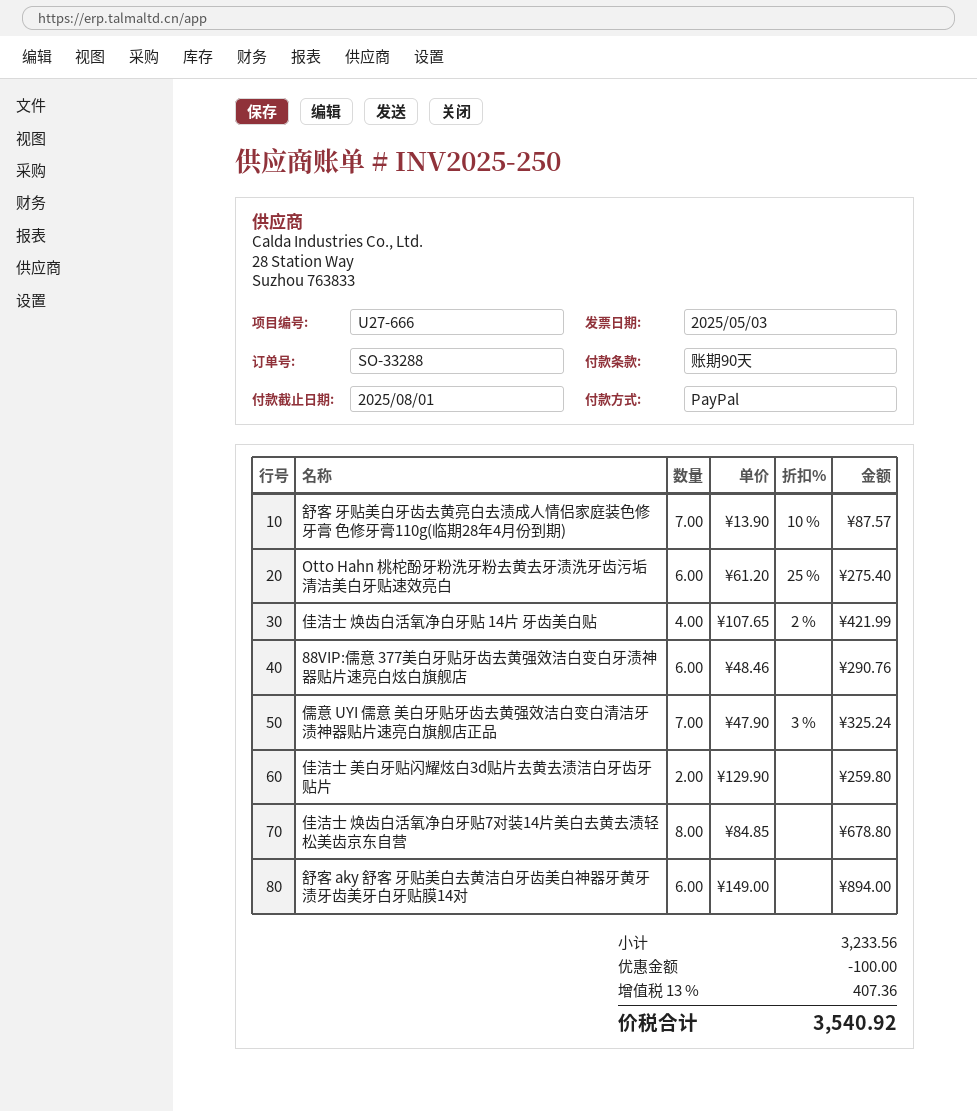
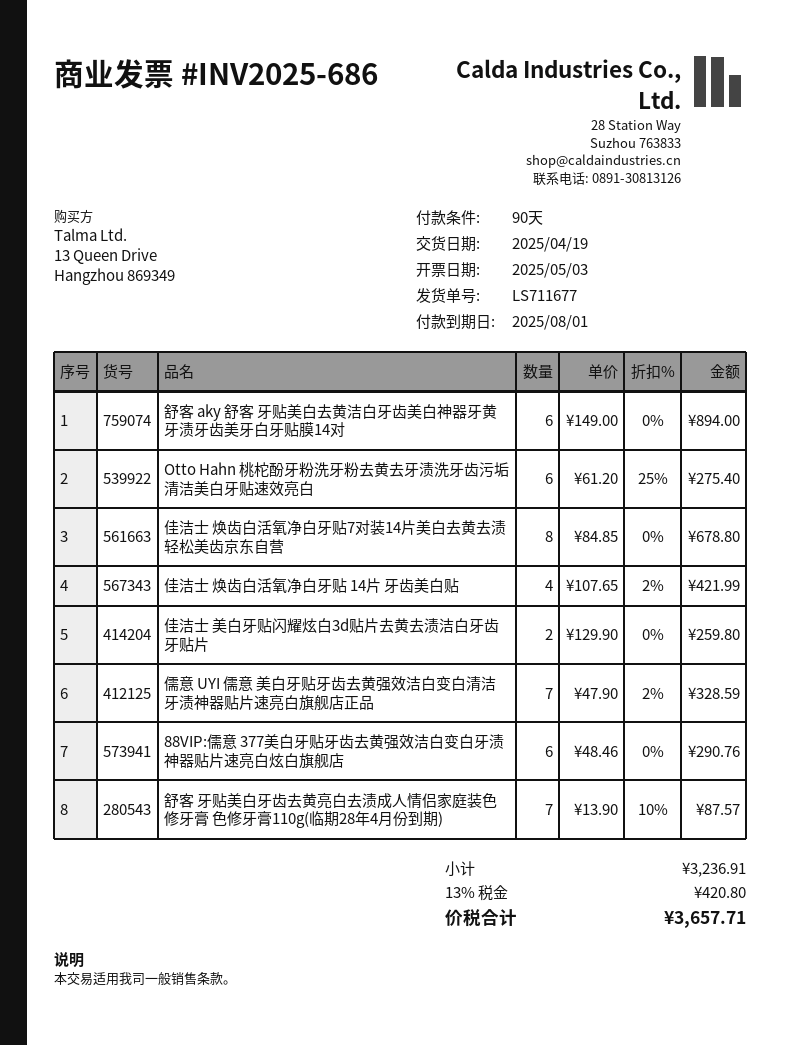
invoice number: INV2025-250 -> INV2025-686
儒意 UYI 儒意 美白牙贴牙齿去黄强效洁白变白清洁牙渍神器贴片速亮白旗舰店正品: 7 x 47.90 - 3% = 325.24 -> 7 x 47.90 - 2% = 328.59
subtotal: 3233.56 -> 3236.91
discount: 100.00 -> none
tax: 13% = 407.36 -> 13% = 420.80
total: 3540.92 -> 3657.71

